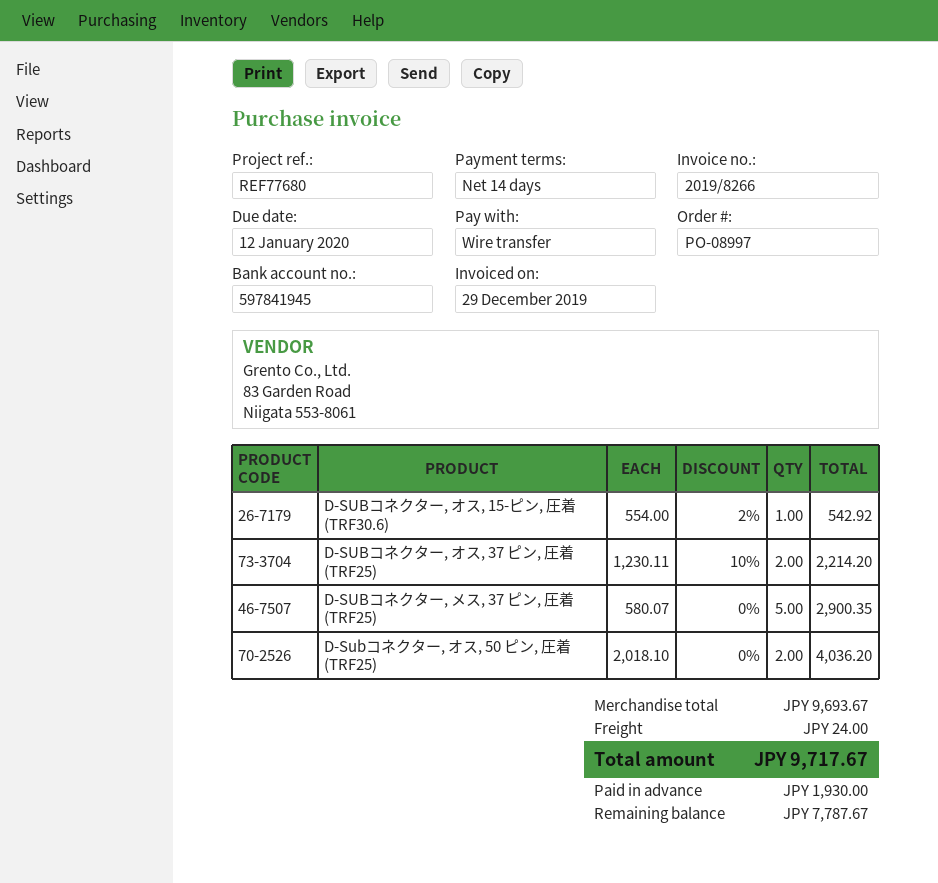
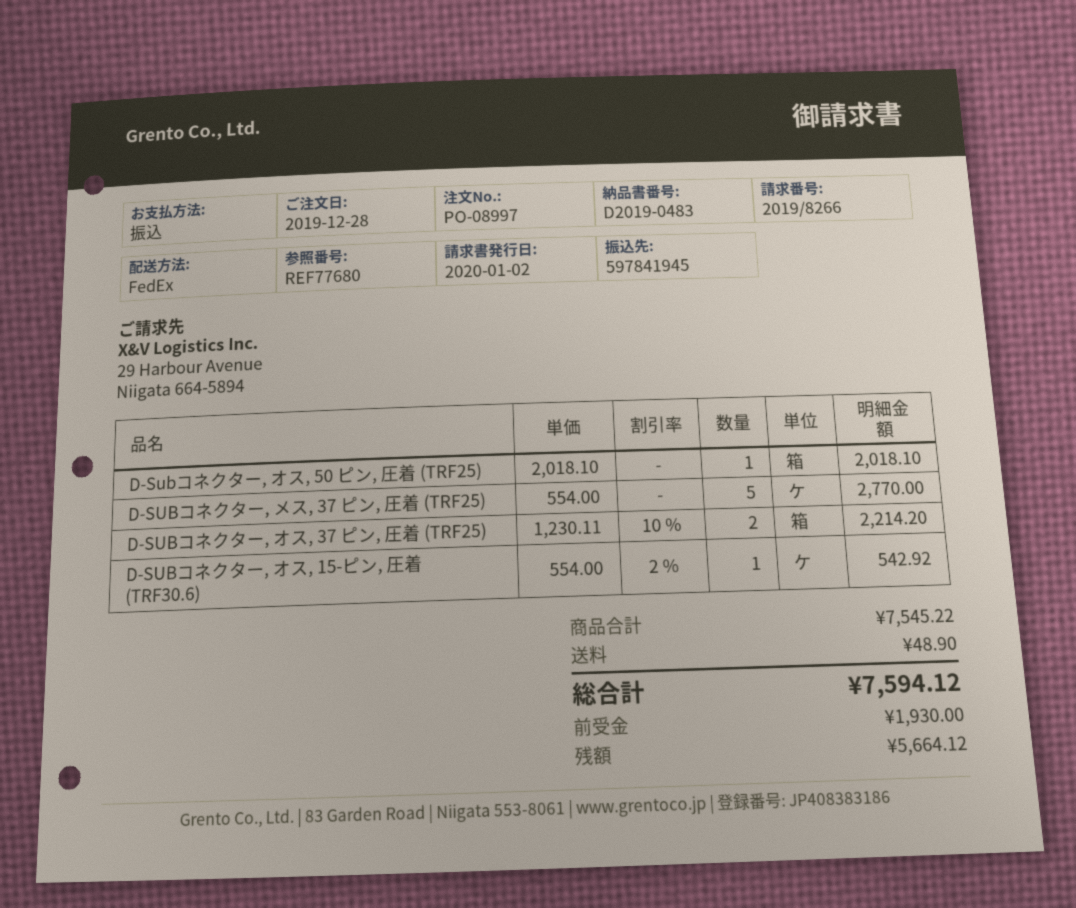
invoice date: 2019-12-29 -> 2020-01-02
D-SUBコネクター, メス, 37 ピン, 圧着 (TRF25): 5 x 580.07 = 2900.35 -> 5 x 554.00 = 2770.00
D-Subコネクター, オス, 50 ピン, 圧着 (TRF25): 2 x 2018.10 = 4036.20 -> 1 x 2018.10 = 2018.10
subtotal: 9693.67 -> 7545.22
shipping: 24.00 -> 48.90
total: 9717.67 -> 7594.12
balance: 7787.67 -> 5664.12

